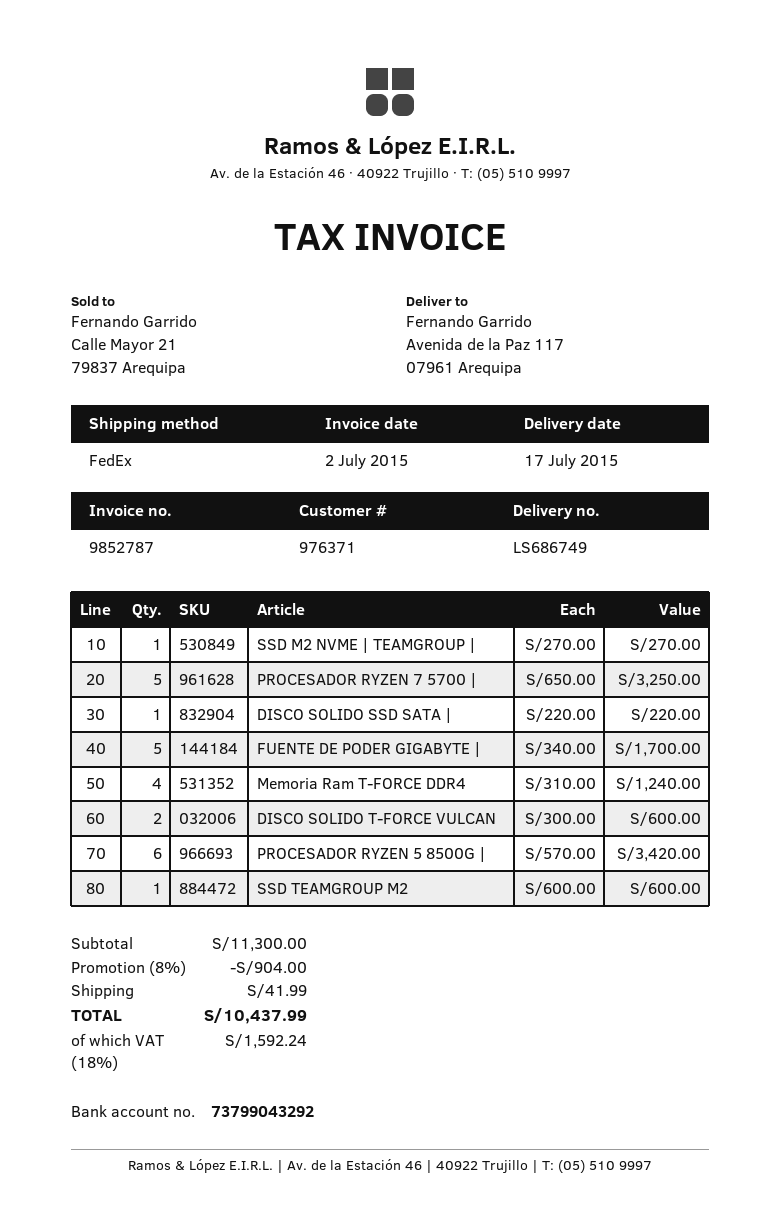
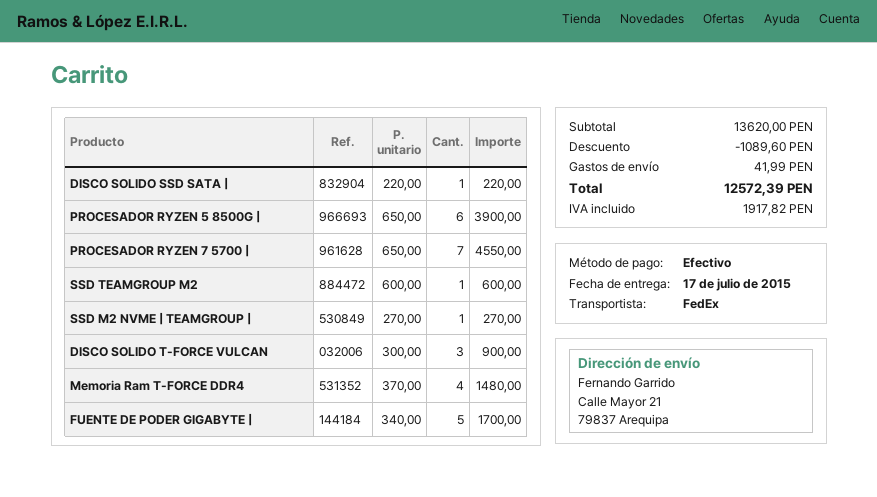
ship to: Avenida de la Paz 117, 07961 Arequipa -> Calle Mayor 21, 79837 Arequipa
PROCESADOR RYZEN 7 5700 |: 5 x 650.00 = 3250.00 -> 7 x 650.00 = 4550.00
Memoria Ram T-FORCE DDR4: 4 x 310.00 = 1240.00 -> 4 x 370.00 = 1480.00
DISCO SOLIDO T-FORCE VULCAN: 2 x 300.00 = 600.00 -> 3 x 300.00 = 900.00
PROCESADOR RYZEN 5 8500G |: 6 x 570.00 = 3420.00 -> 6 x 650.00 = 3900.00
subtotal: 11300.00 -> 13620.00
discount: 904.00 -> 1089.60
tax: 1592.24 -> 1917.82
total: 10437.99 -> 12572.39

